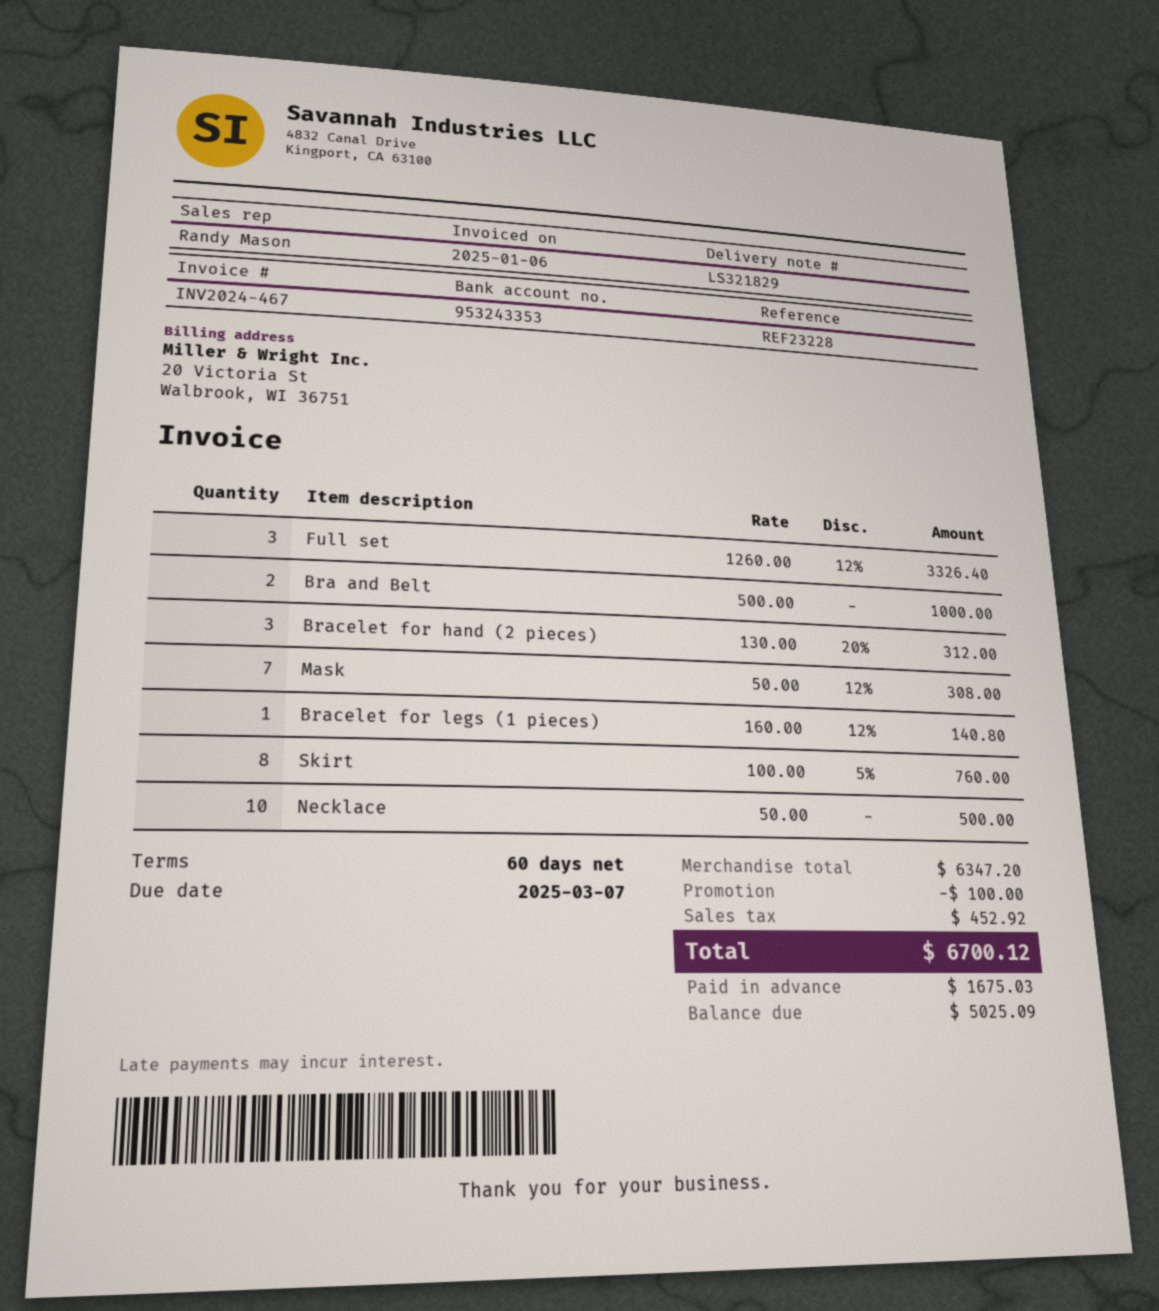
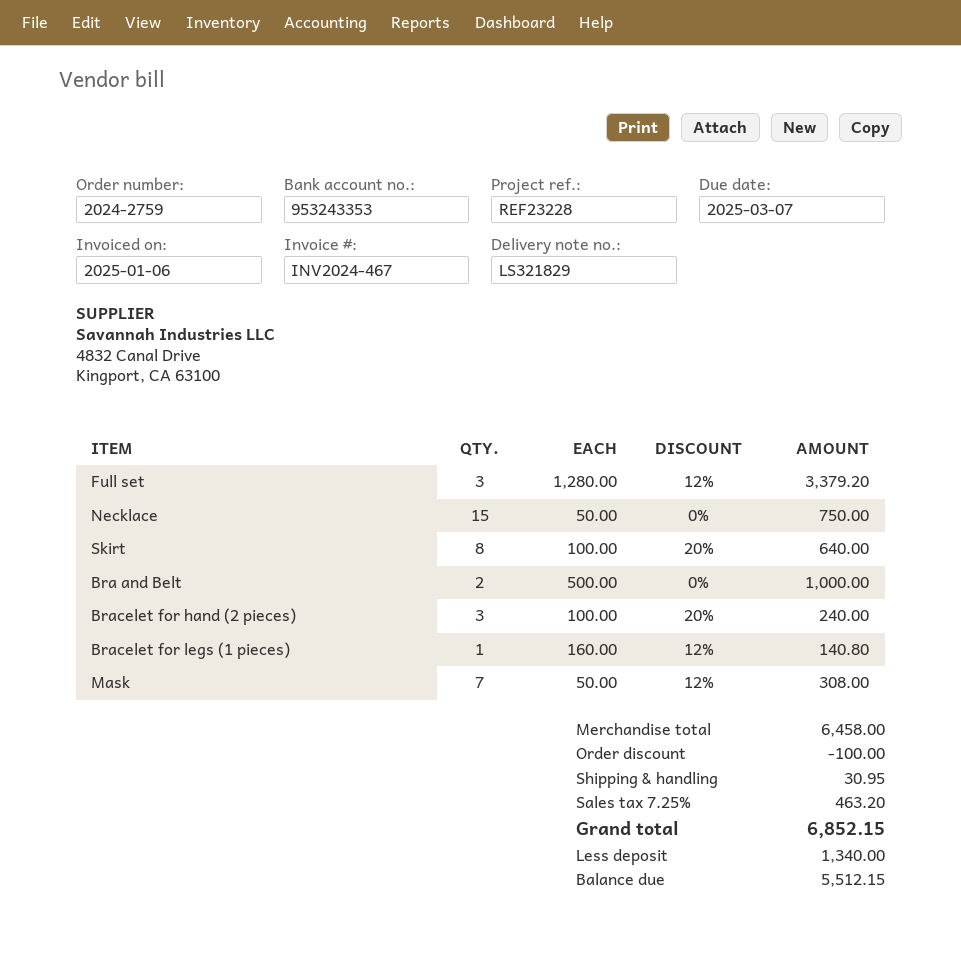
Full set: 3 x 1260.00 - 12% = 3326.40 -> 3 x 1280.00 - 12% = 3379.20
Bracelet for hand (2 pieces): 3 x 130.00 - 20% = 312.00 -> 3 x 100.00 - 20% = 240.00
Skirt: 8 x 100.00 - 5% = 760.00 -> 8 x 100.00 - 20% = 640.00
Necklace: 10 x 50.00 = 500.00 -> 15 x 50.00 = 750.00
subtotal: 6347.20 -> 6458.00
shipping: none -> 30.95
tax: 452.92 -> 463.20
total: 6700.12 -> 6852.15
deposit: 1675.03 -> 1340.00
balance: 5025.09 -> 5512.15

